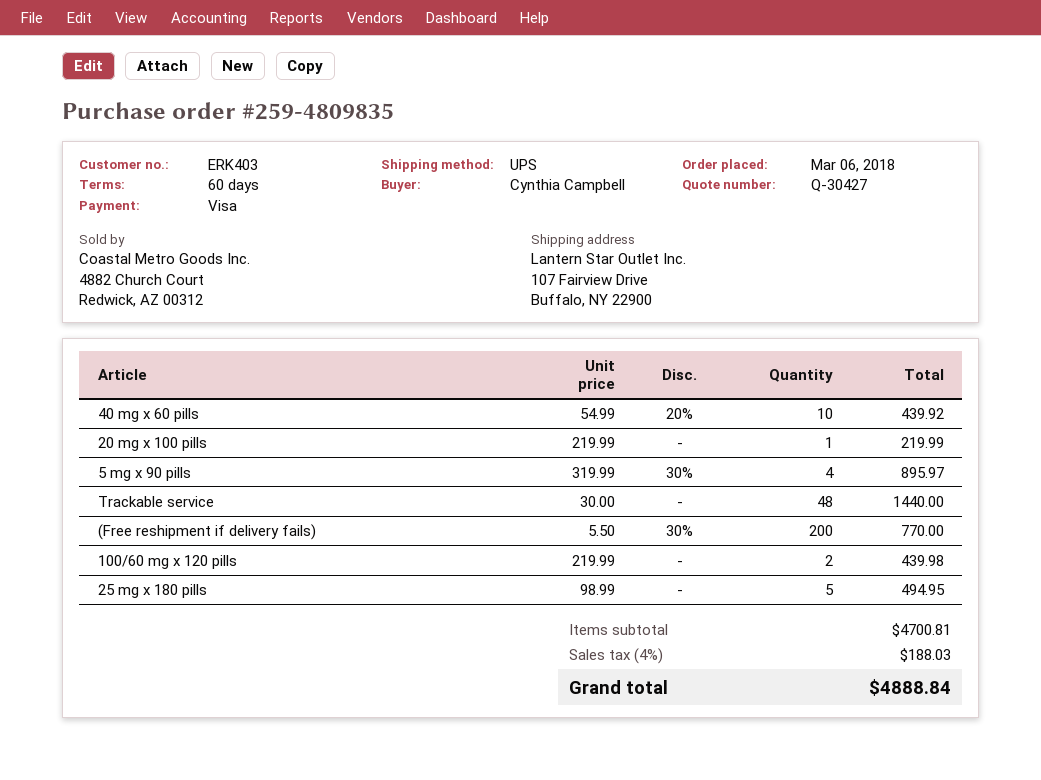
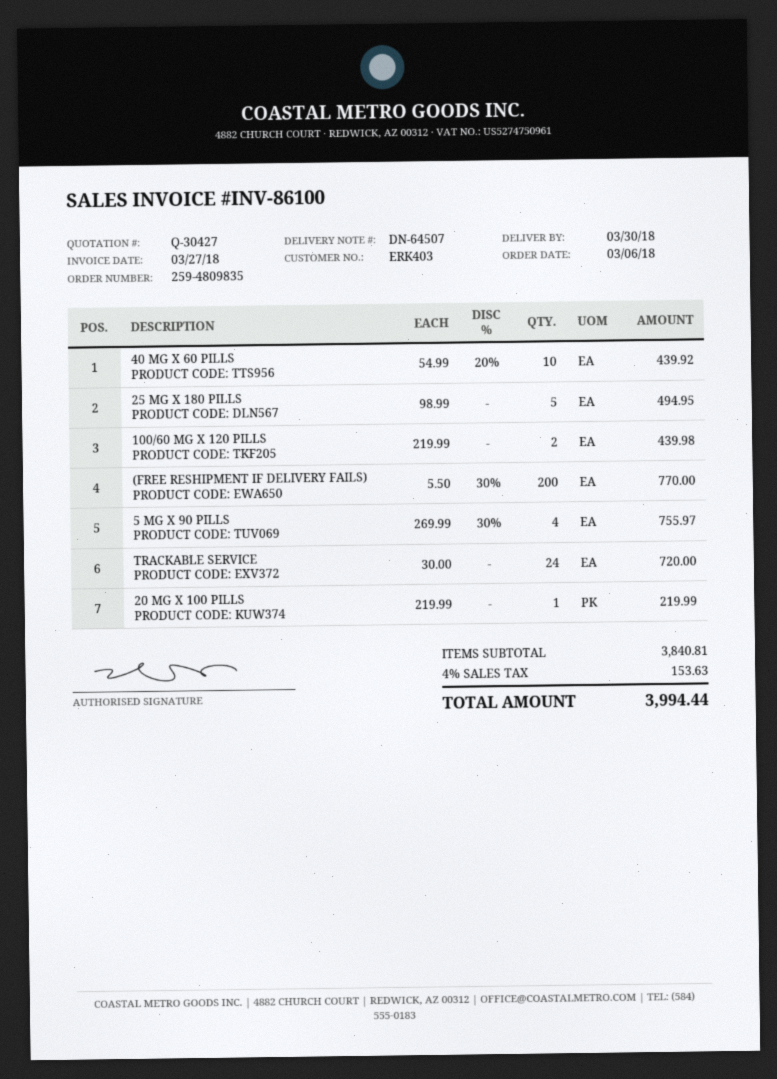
5 mg x 90 pills: 4 x 319.99 - 30% = 895.97 -> 4 x 269.99 - 30% = 755.97
Trackable service: 48 x 30.00 = 1440.00 -> 24 x 30.00 = 720.00
subtotal: 4700.81 -> 3840.81
tax: 4% = 188.03 -> 4% = 153.63
total: 4888.84 -> 3994.44

